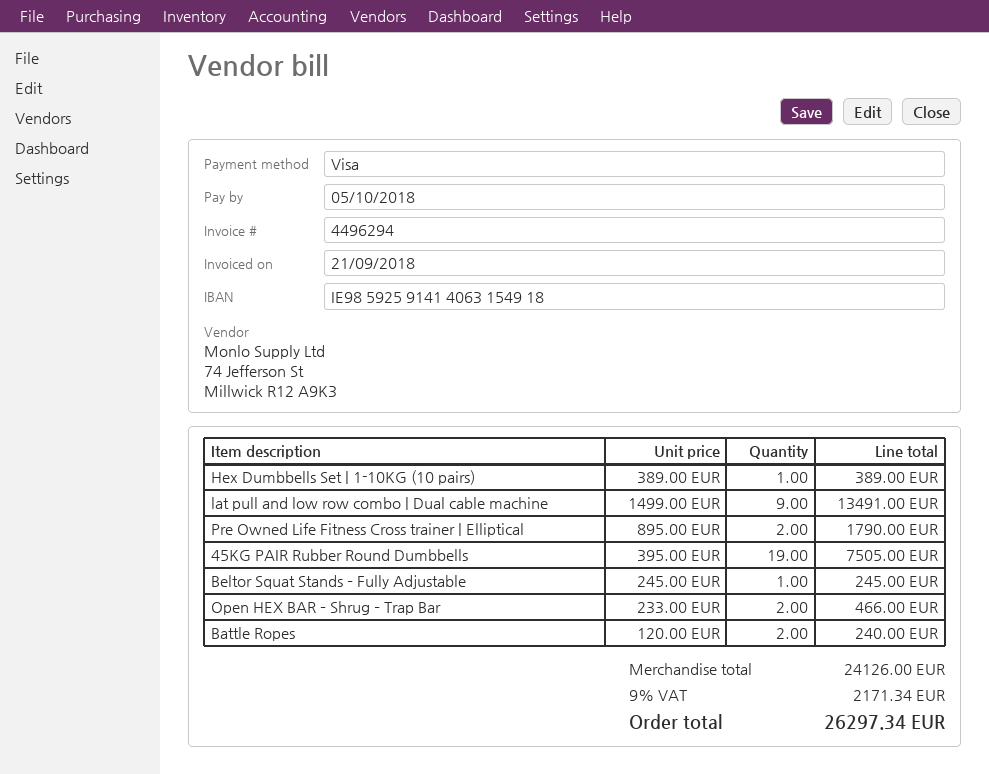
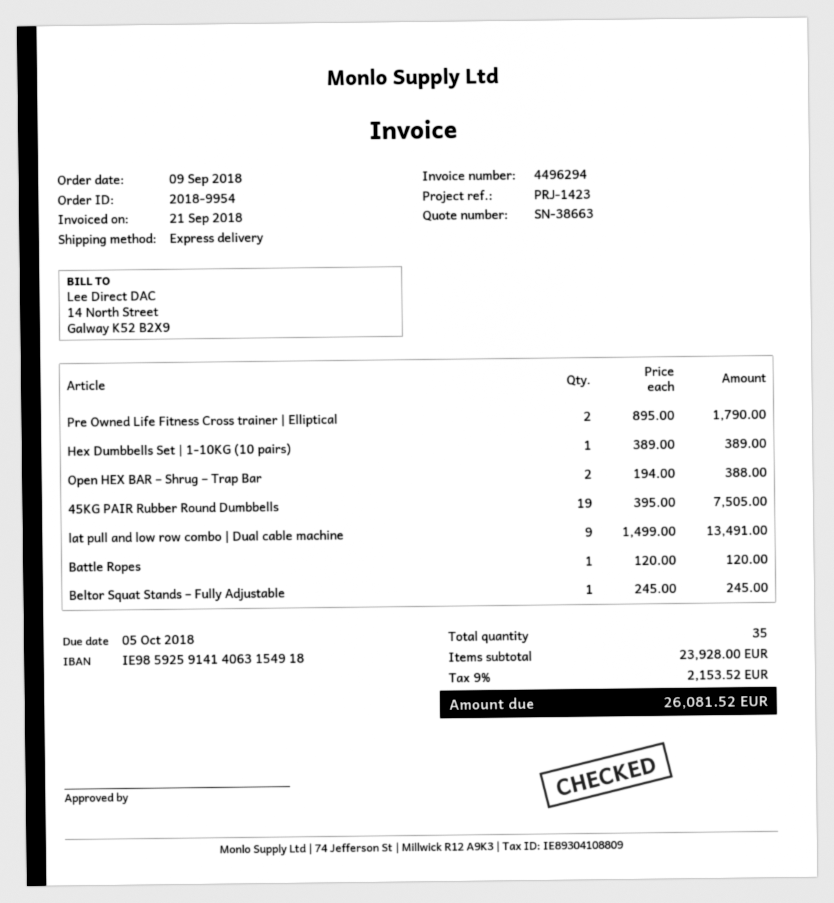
Open HEX BAR – Shrug – Trap Bar: 2 x 233.00 = 466.00 -> 2 x 194.00 = 388.00
Battle Ropes: 2 x 120.00 = 240.00 -> 1 x 120.00 = 120.00
subtotal: 24126.00 -> 23928.00
tax: 9% = 2171.34 -> 9% = 2153.52
total: 26297.34 -> 26081.52

